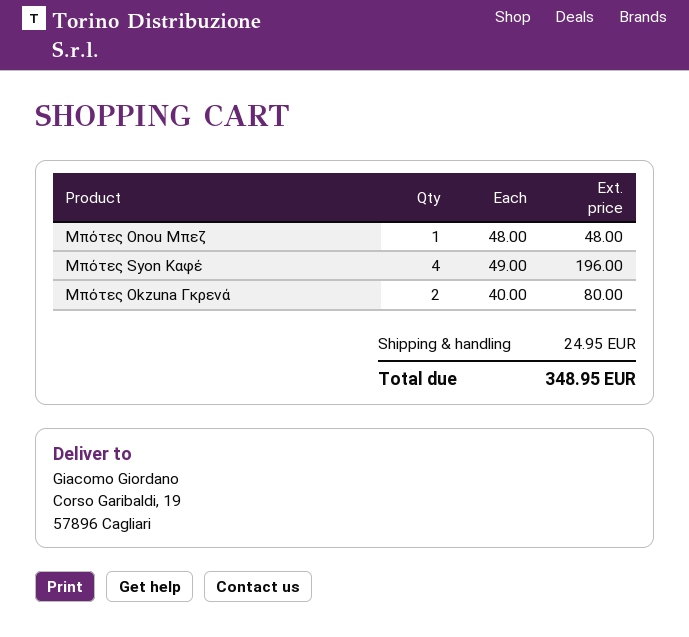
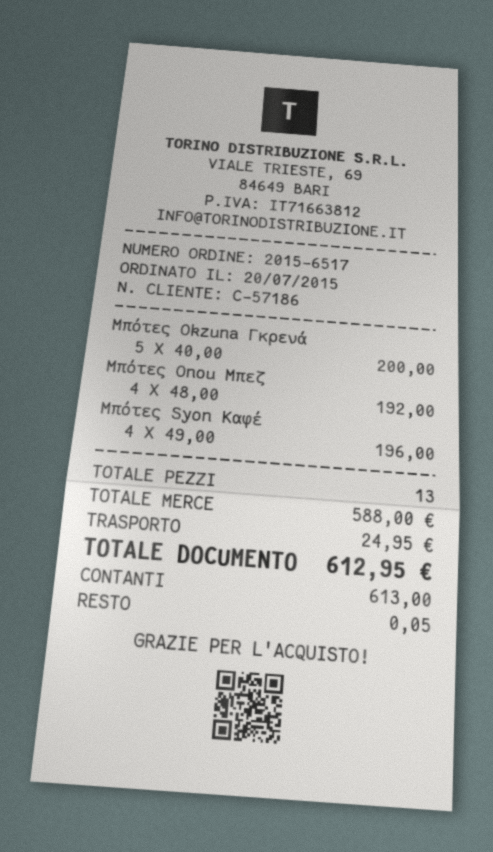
Μπότες Onou Μπεζ: 1 x 48.00 = 48.00 -> 4 x 48.00 = 192.00
Μπότες Okzuna Γκρενά: 2 x 40.00 = 80.00 -> 5 x 40.00 = 200.00
total: 348.95 -> 612.95

